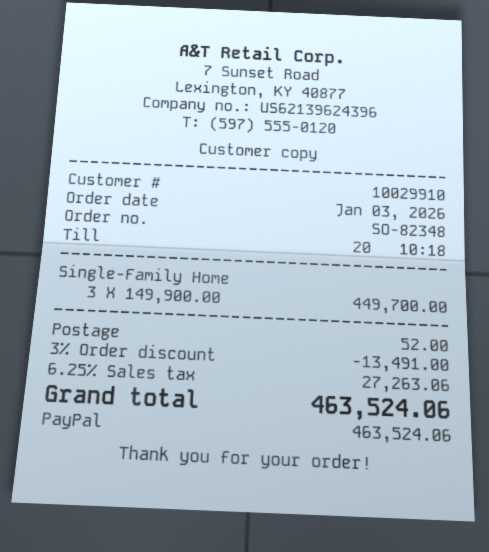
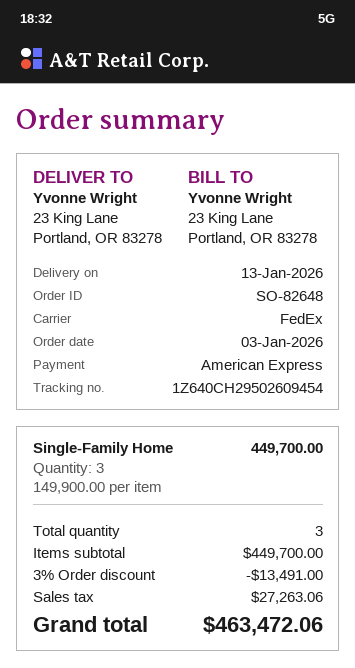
order number: SO-82348 -> SO-82648
payment method: PayPal -> American Express
shipping: 52.00 -> none
total: 463524.06 -> 463472.06

